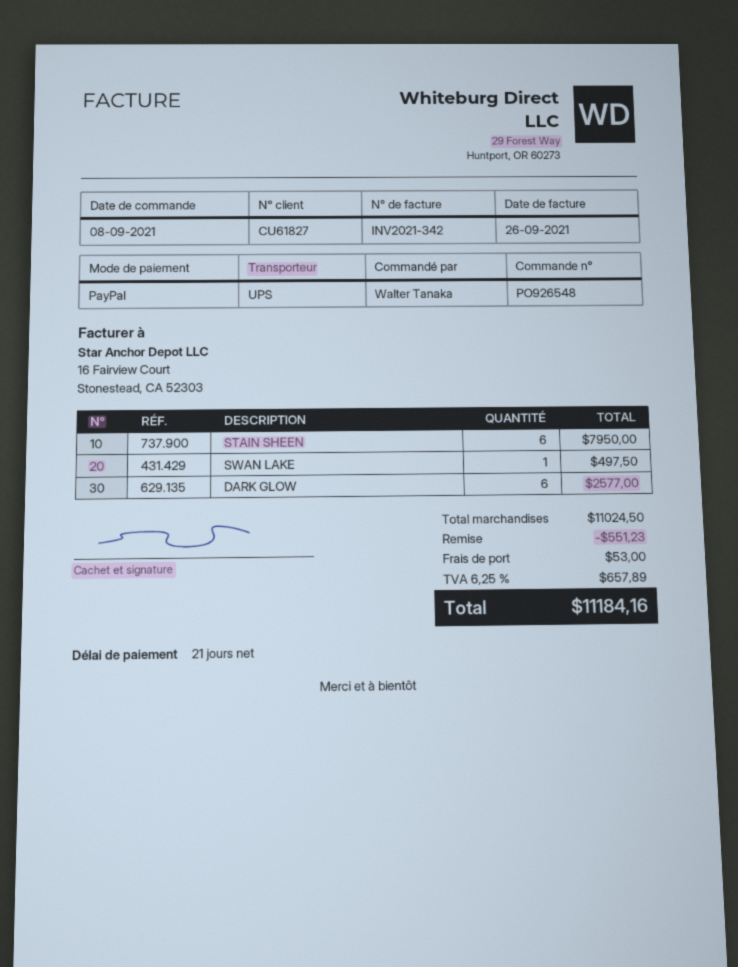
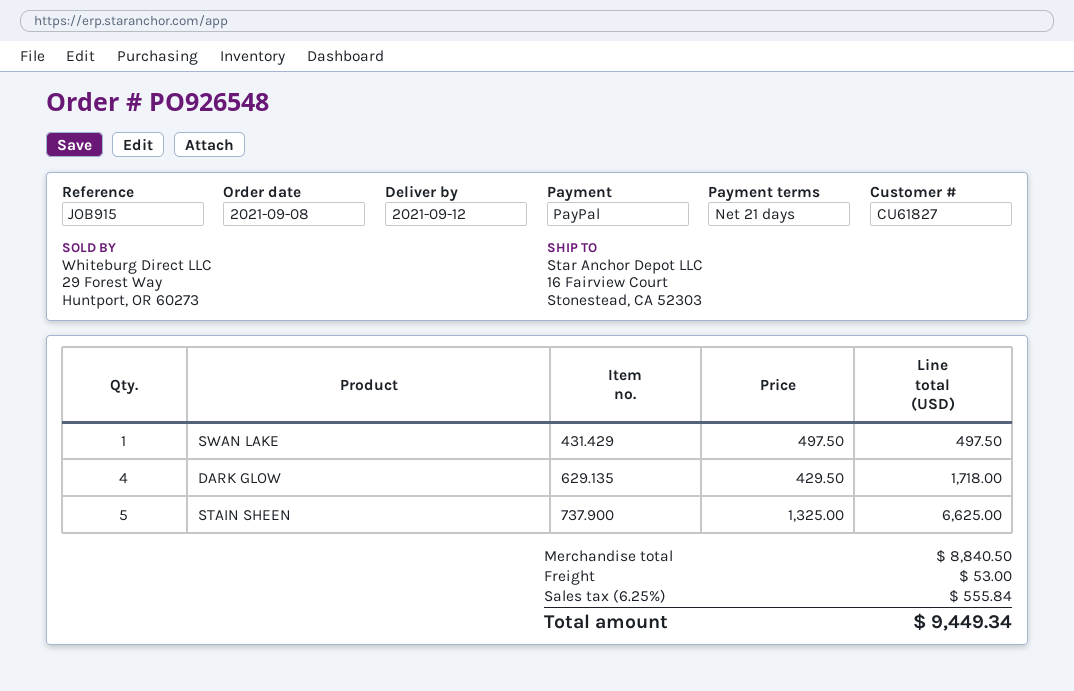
STAIN SHEEN: 6 for 7950.00 -> 5 for 6625.00
DARK GLOW: 6 for 2577.00 -> 4 for 1718.00
subtotal: 11024.50 -> 8840.50
discount: 551.23 -> none
tax: 6.25% = 657.89 -> 6.25% = 555.84
total: 11184.16 -> 9449.34

